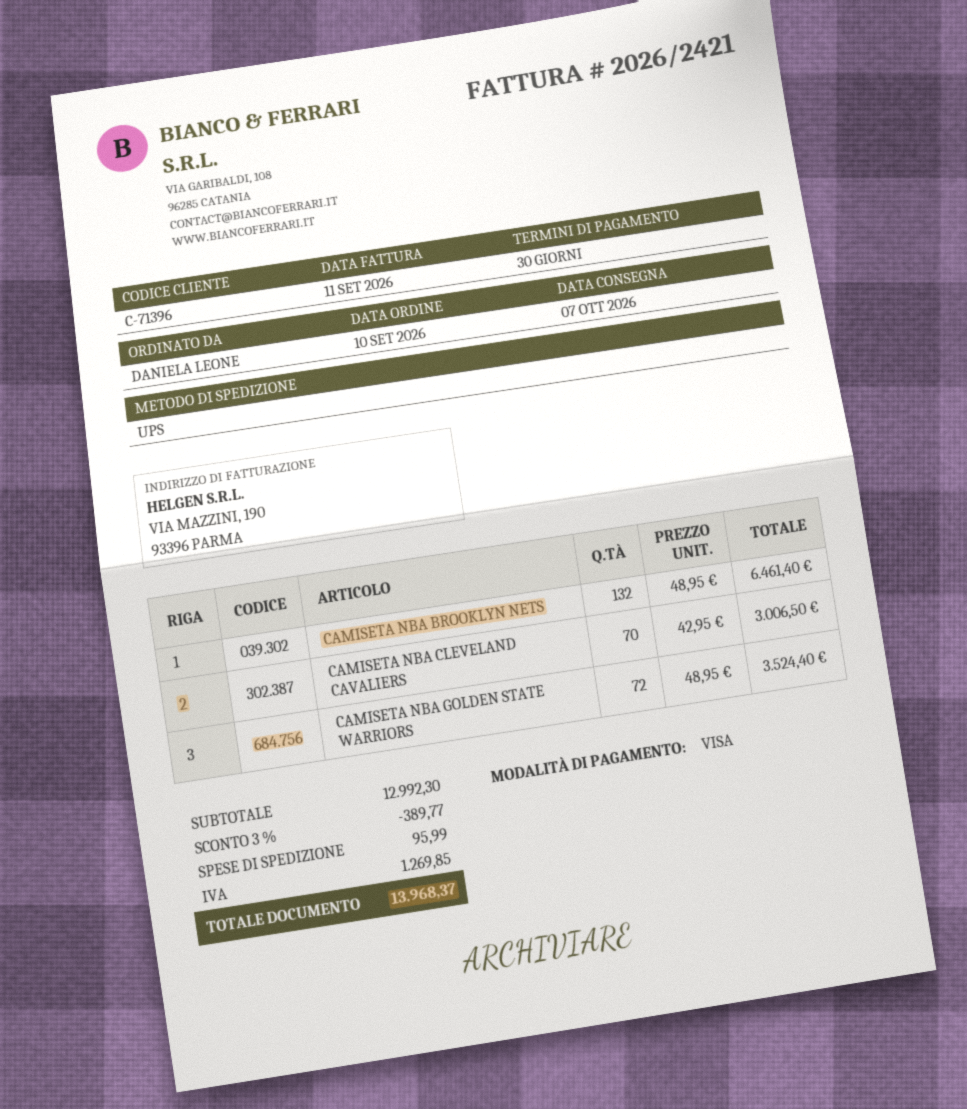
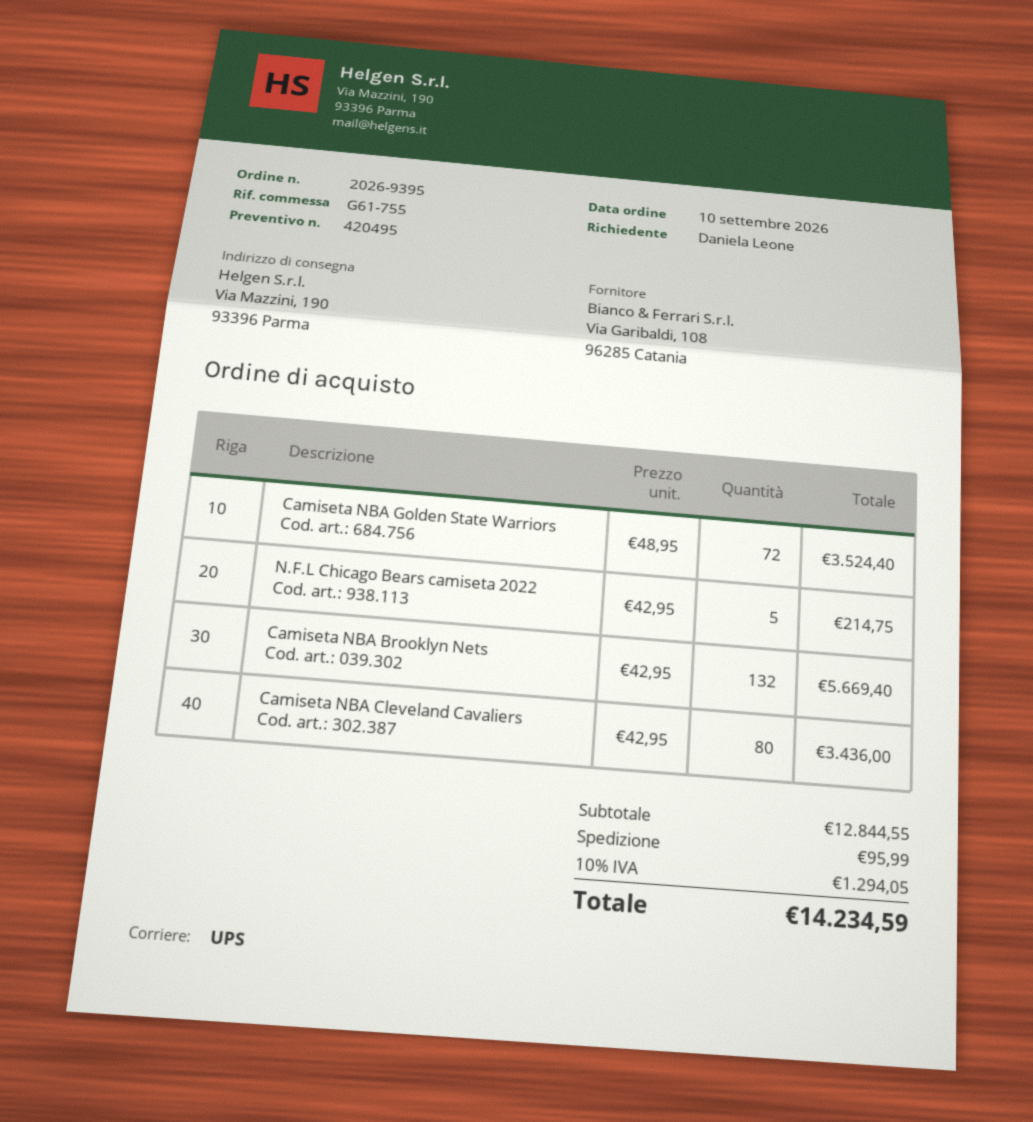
CAMISETA NBA BROOKLYN NETS: 132 x 48.95 = 6461.40 -> 132 x 42.95 = 5669.40
CAMISETA NBA CLEVELAND CAVALIERS: 70 x 42.95 = 3006.50 -> 80 x 42.95 = 3436.00
N.F.L Chicago Bears camiseta 2022: none -> 5 x 42.95 = 214.75
subtotal: 12992.30 -> 12844.55
discount: 3% = 389.77 -> none
tax: 1269.85 -> 1294.05
total: 13968.37 -> 14234.59

